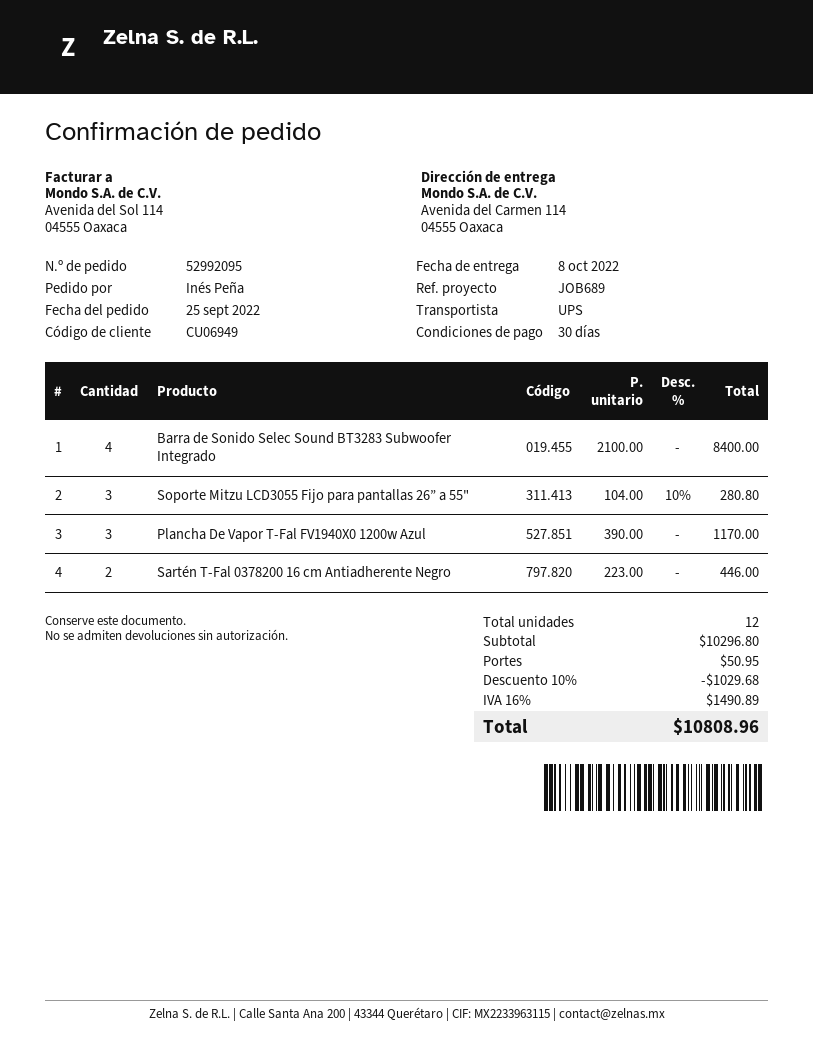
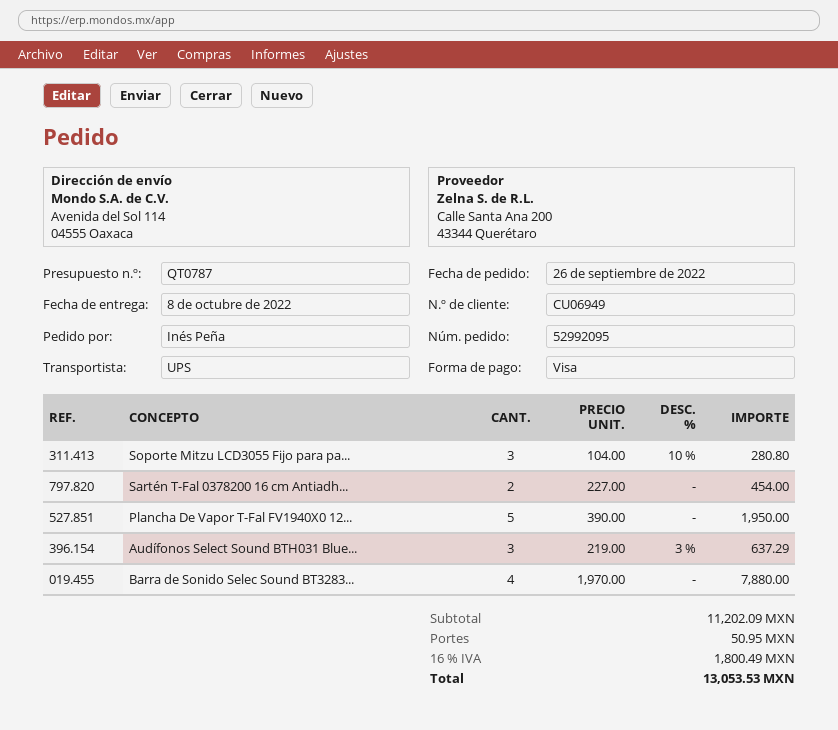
order date: 2022-09-25 -> 2022-09-26
ship to: Avenida del Carmen 114, 04555 Oaxaca -> Avenida del Sol 114, 04555 Oaxaca
Barra de Sonido Selec Sound BT3283 Subwoofer Integrado: 4 x 2100.00 = 8400.00 -> 4 x 1970.00 = 7880.00
Plancha De Vapor T-Fal FV1940X0 1200w Azul: 3 x 390.00 = 1170.00 -> 5 x 390.00 = 1950.00
Sartén T-Fal 0378200 16 cm Antiadherente Negro: 2 x 223.00 = 446.00 -> 2 x 227.00 = 454.00
Audífonos Select Sound BTH031 Blue...: none -> 3 x 219.00 - 3% = 637.29
subtotal: 10296.80 -> 11202.09
discount: 10% = 1029.68 -> none
tax: 16% = 1490.89 -> 16% = 1800.49
total: 10808.96 -> 13053.53

